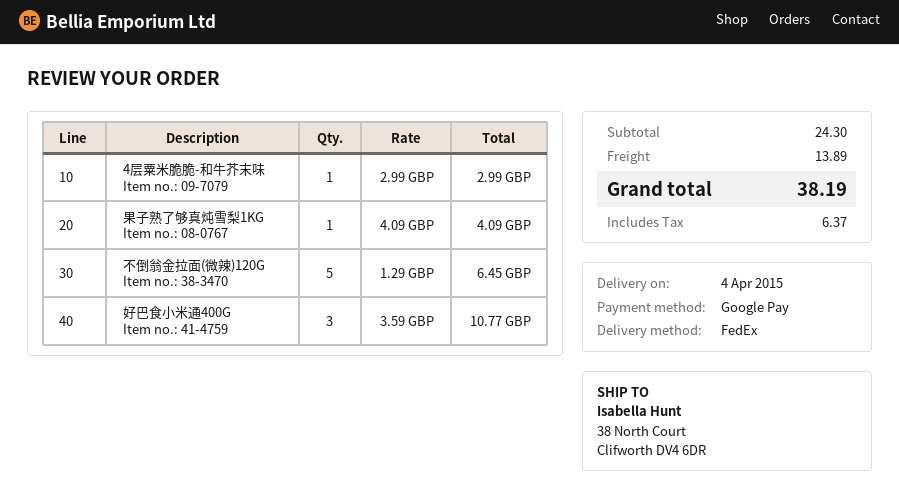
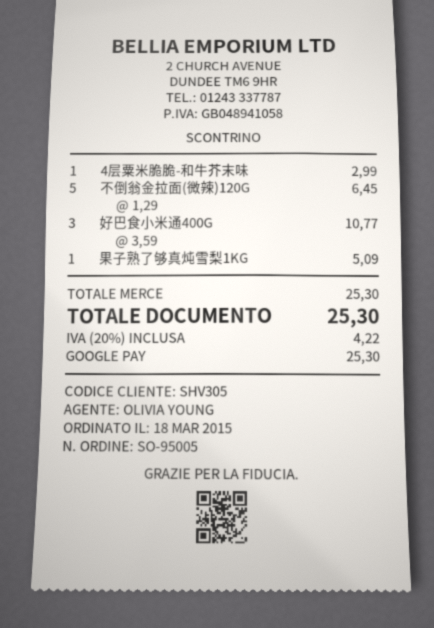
果子熟了够真炖雪梨1KG: 1 x 4.09 = 4.09 -> 1 x 5.09 = 5.09
subtotal: 24.30 -> 25.30
shipping: 13.89 -> none
tax: 6.37 -> 4.22
total: 38.19 -> 25.30

